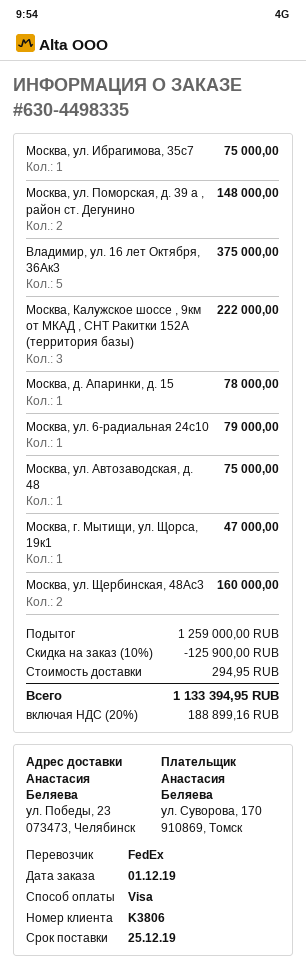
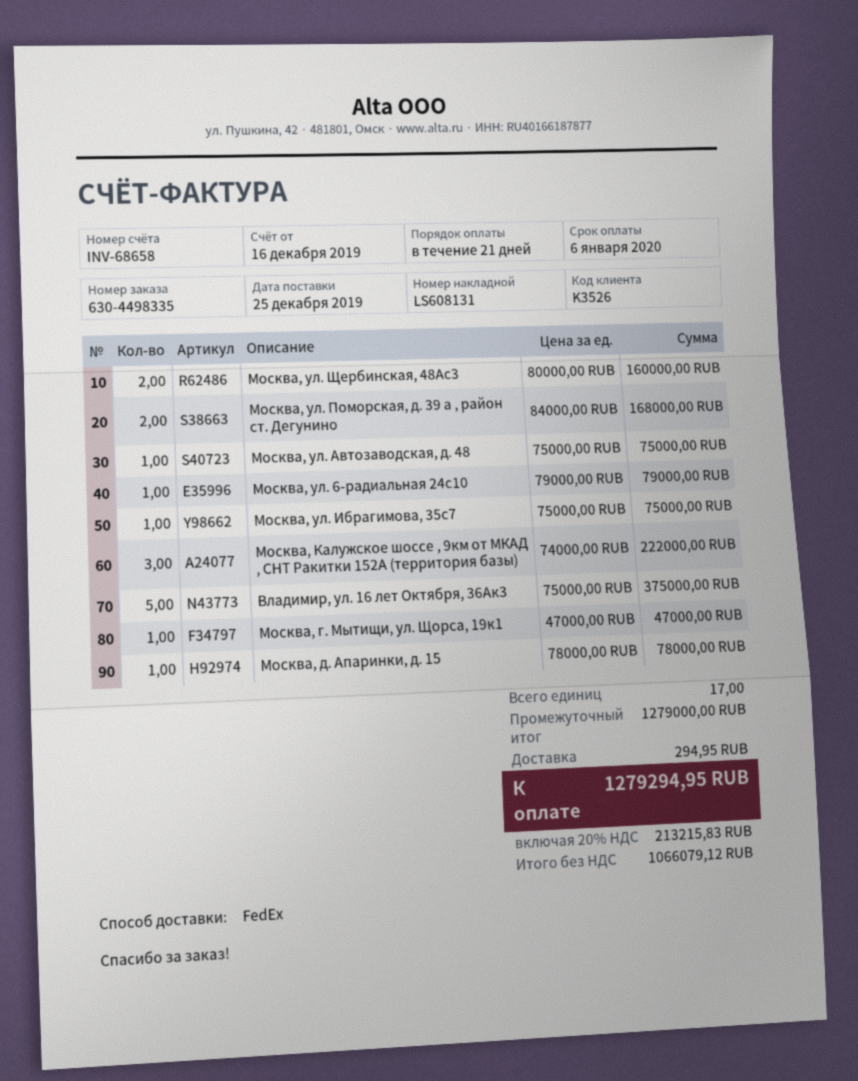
customer number: K3806 -> K3526
Москва, ул. Поморская, д. 39 а , район ст. Дегунино: 2 for 148000.00 -> 2 for 168000.00
subtotal: 1259000.00 -> 1279000.00
discount: 10% = 125900.00 -> none
tax: 20% = 188899.16 -> 20% = 213215.83
total: 1133394.95 -> 1279294.95

